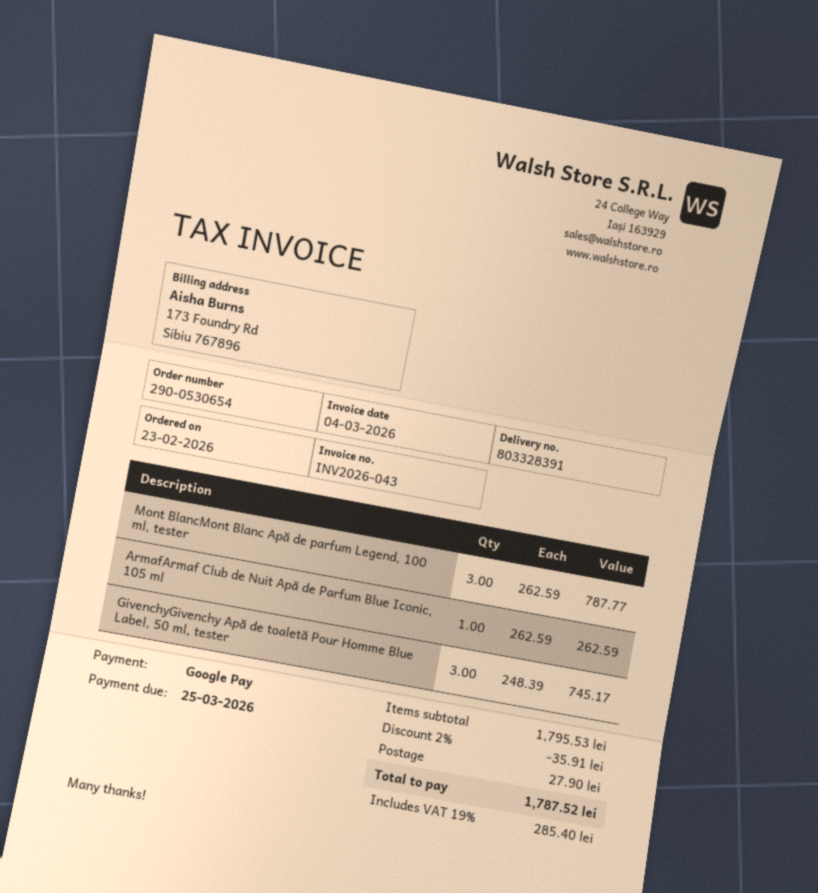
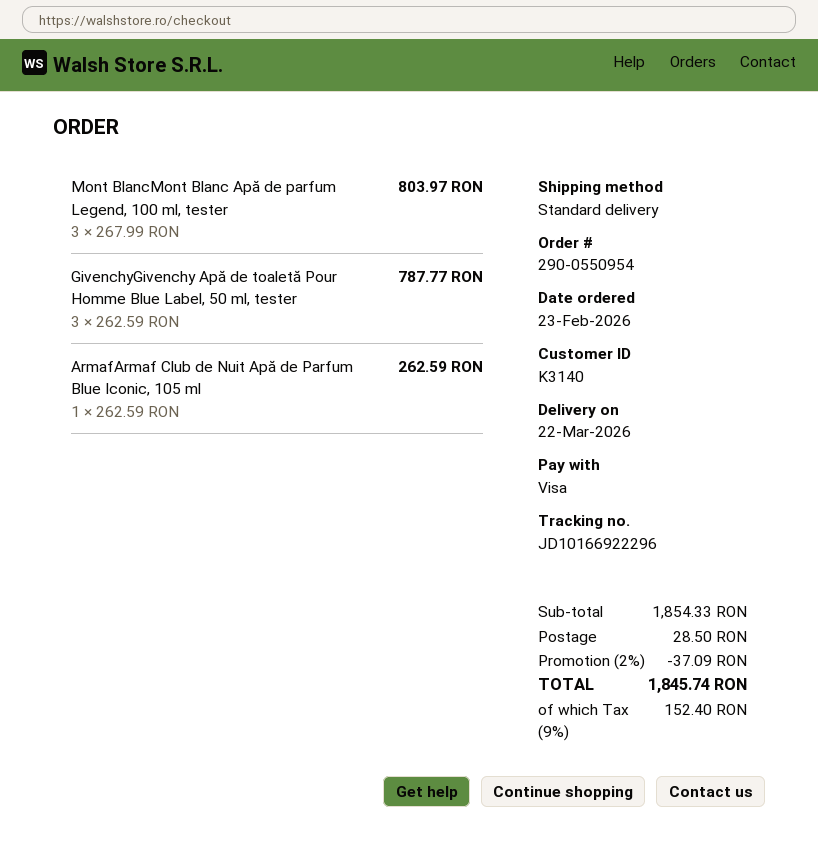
order number: 290-0530654 -> 290-0550954
payment method: Google Pay -> Visa
Mont BlancMont Blanc Apă de parfum Legend, 100 ml, tester: 3 x 262.59 = 787.77 -> 3 x 267.99 = 803.97
GivenchyGivenchy Apă de toaletă Pour Homme Blue Label, 50 ml, tester: 3 x 248.39 = 745.17 -> 3 x 262.59 = 787.77
subtotal: 1795.53 -> 1854.33
discount: 2% = 35.91 -> 2% = 37.09
shipping: 27.90 -> 28.50
tax: 19% = 285.40 -> 9% = 152.40
total: 1787.52 -> 1845.74

